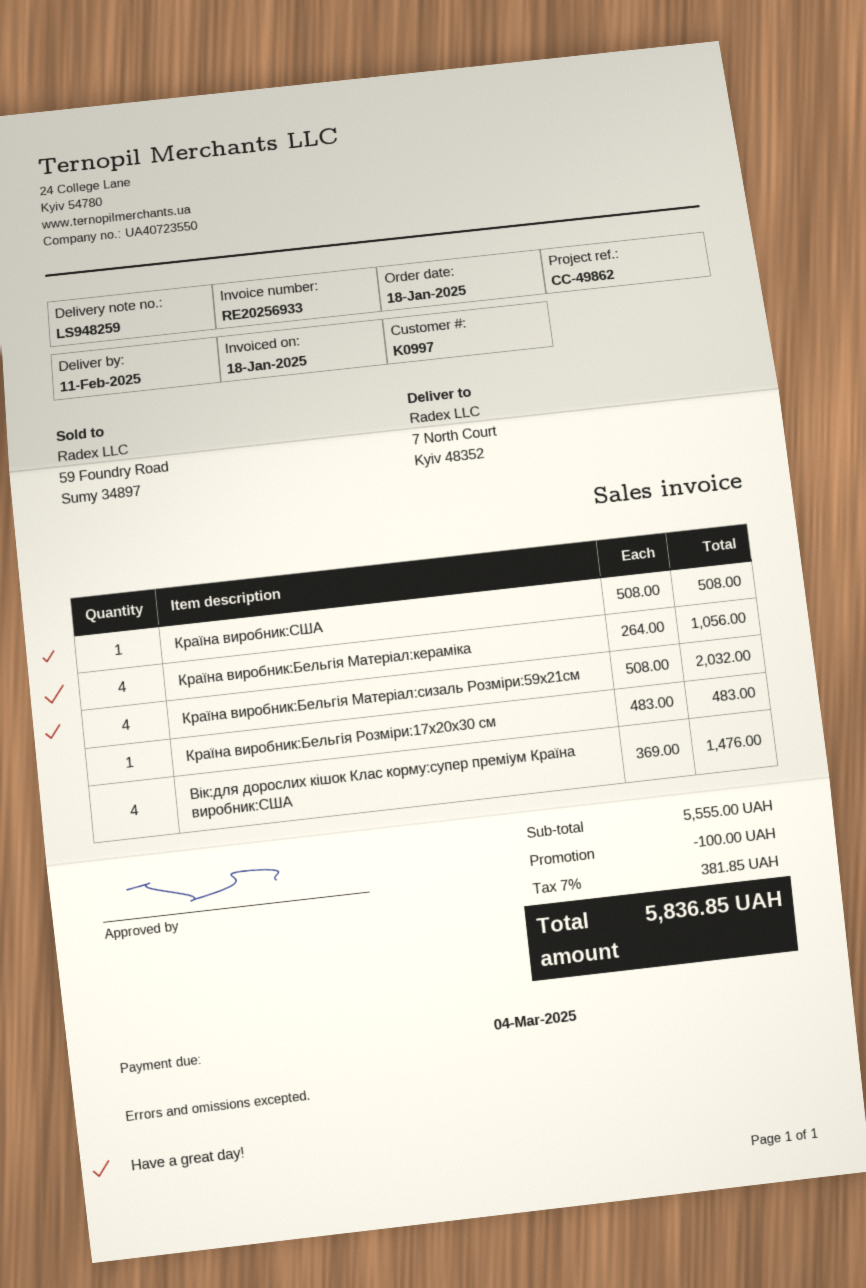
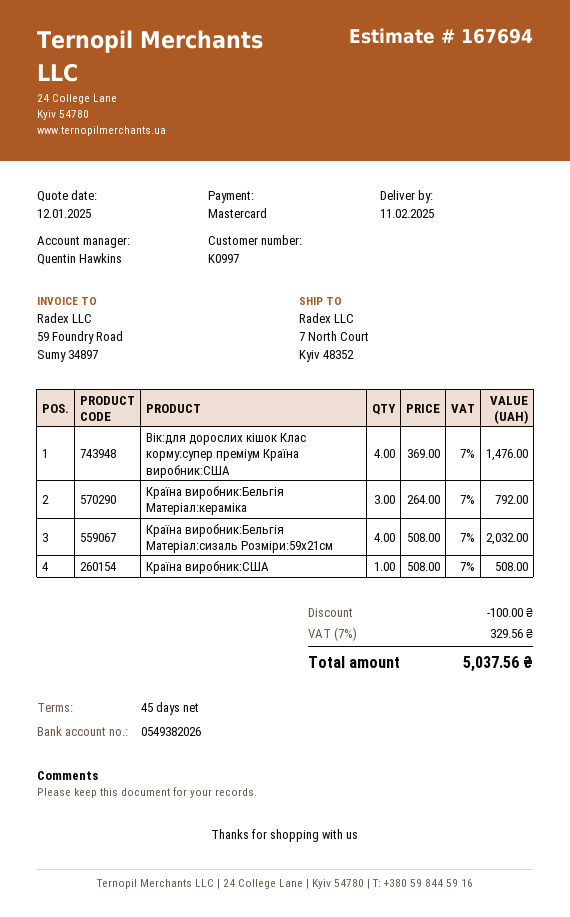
Країна виробник:Бельгія Матеріал:кераміка: 4 x 264.00 = 1056.00 -> 3 x 264.00 = 792.00
Країна виробник:Бельгія Розміри:17х20х30 см: 1 x 483.00 = 483.00 -> none
tax: 7% = 381.85 -> 7% = 329.56
total: 5836.85 -> 5037.56

